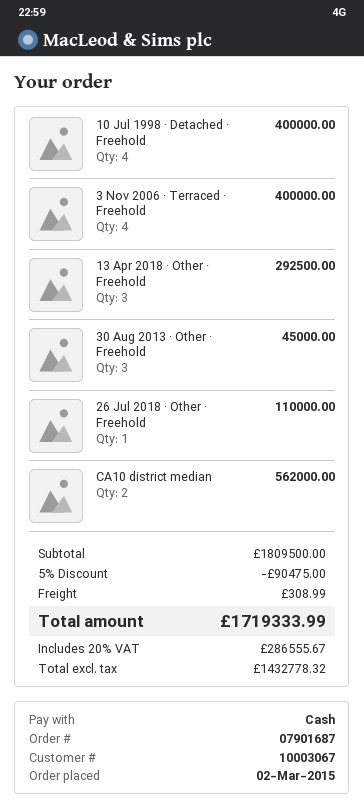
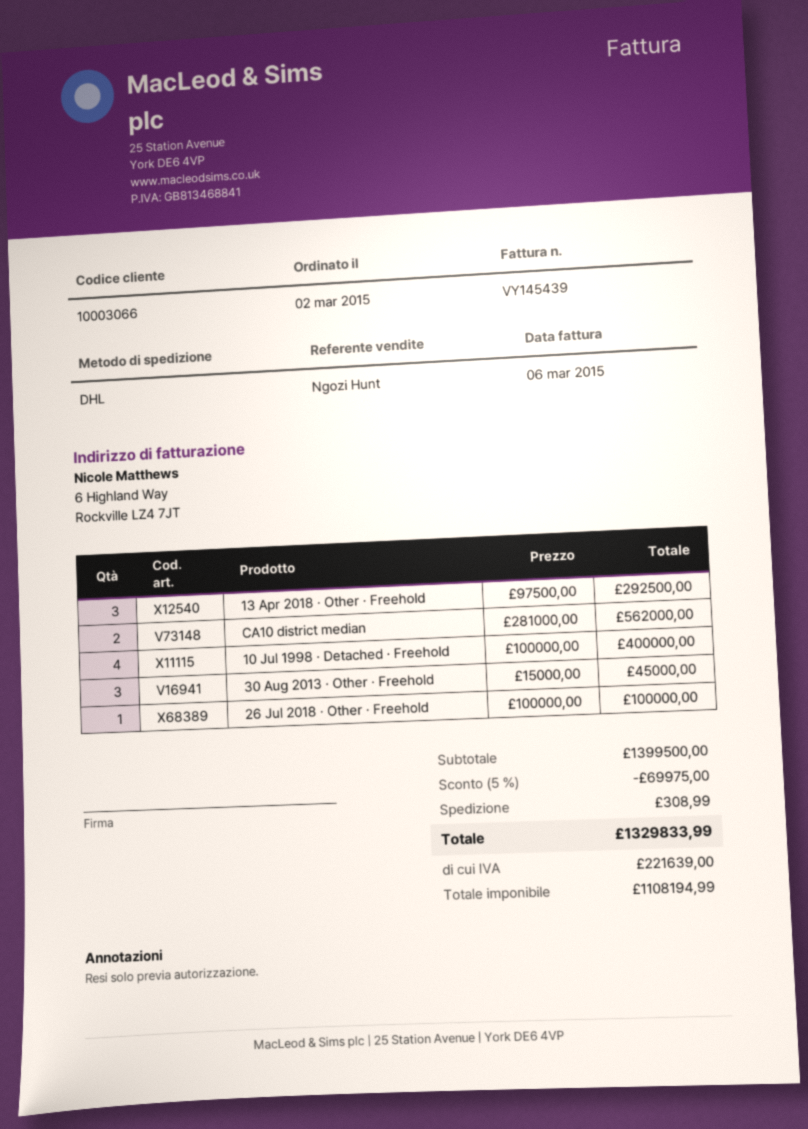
customer number: 10003067 -> 10003066
3 Nov 2006 · Terraced · Freehold: 4 for 400000.00 -> none
26 Jul 2018 · Other · Freehold: 1 for 110000.00 -> 1 for 100000.00
subtotal: 1809500.00 -> 1399500.00
discount: 5% = 90475.00 -> 5% = 69975.00
net: 1432778.32 -> 1108194.99
tax: 286555.67 -> 221639.00
total: 1719333.99 -> 1329833.99

